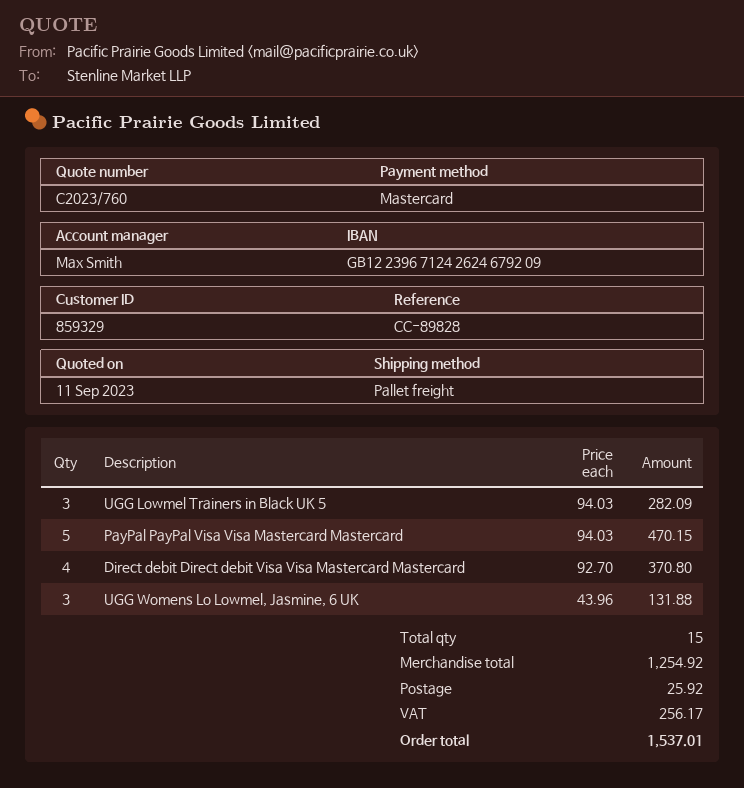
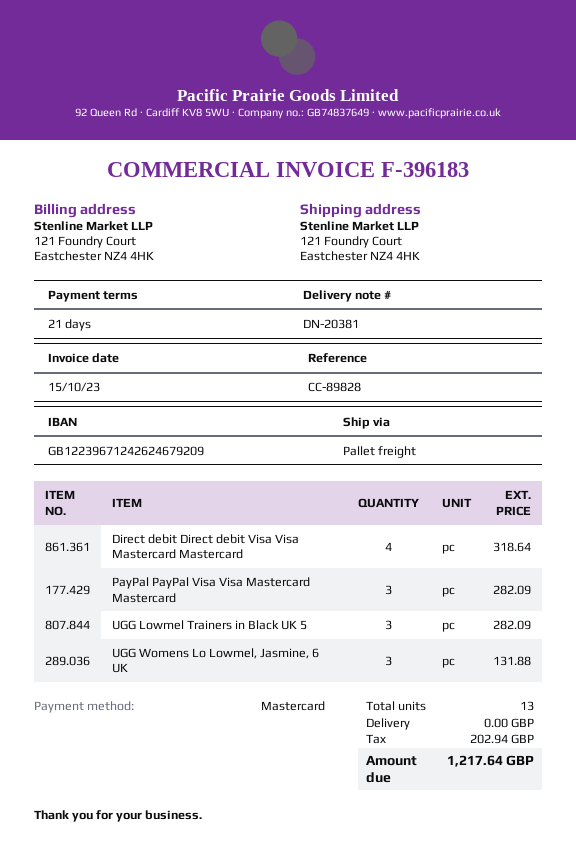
PayPal PayPal Visa Visa Mastercard Mastercard: 5 for 470.15 -> 3 for 282.09
Direct debit Direct debit Visa Visa Mastercard Mastercard: 4 for 370.80 -> 4 for 318.64
total quantity: 15 -> 13
shipping: 25.92 -> 0.00
tax: 256.17 -> 202.94
total: 1537.01 -> 1217.64

